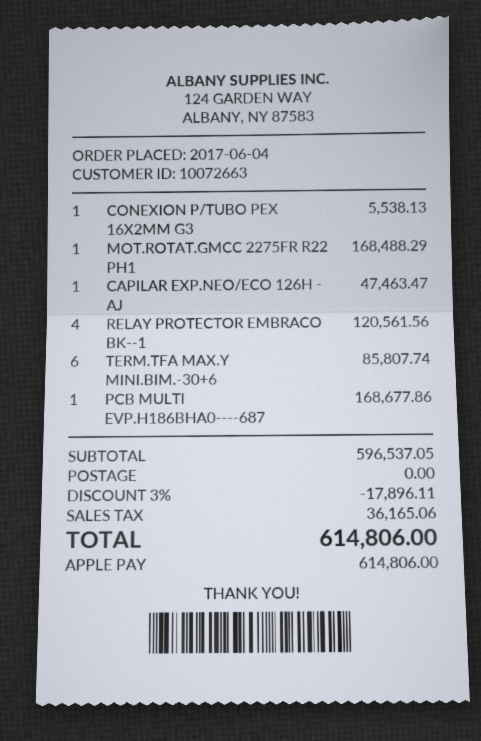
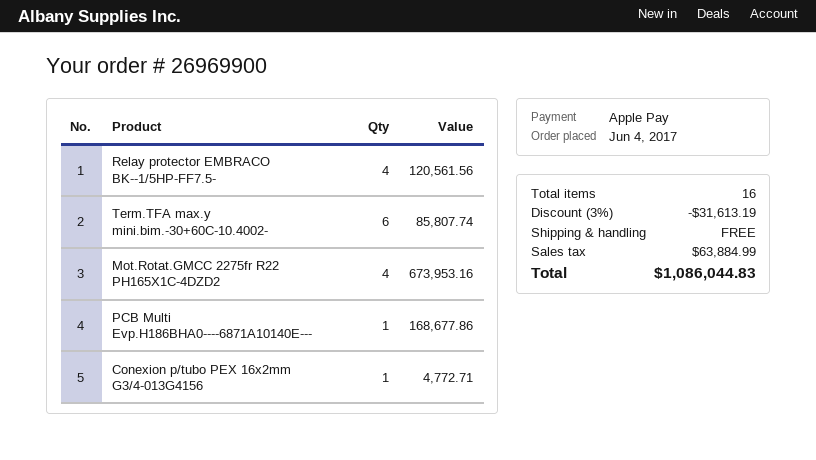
CONEXION P/TUBO PEX 16X2MM G3: 1 for 5538.13 -> 1 for 4772.71
MOT.ROTAT.GMCC 2275FR R22 PH1: 1 for 168488.29 -> 4 for 673953.16
CAPILAR EXP.NEO/ECO 126H - AJ: 1 for 47463.47 -> none
discount: 3% = 17896.11 -> 3% = 31613.19
tax: 36165.06 -> 63884.99
total: 614806.00 -> 1086044.83

